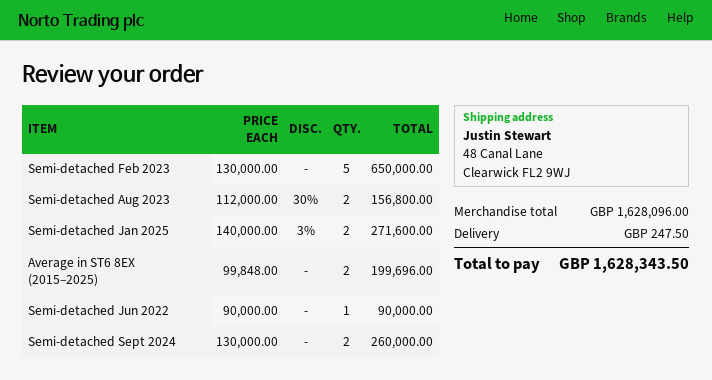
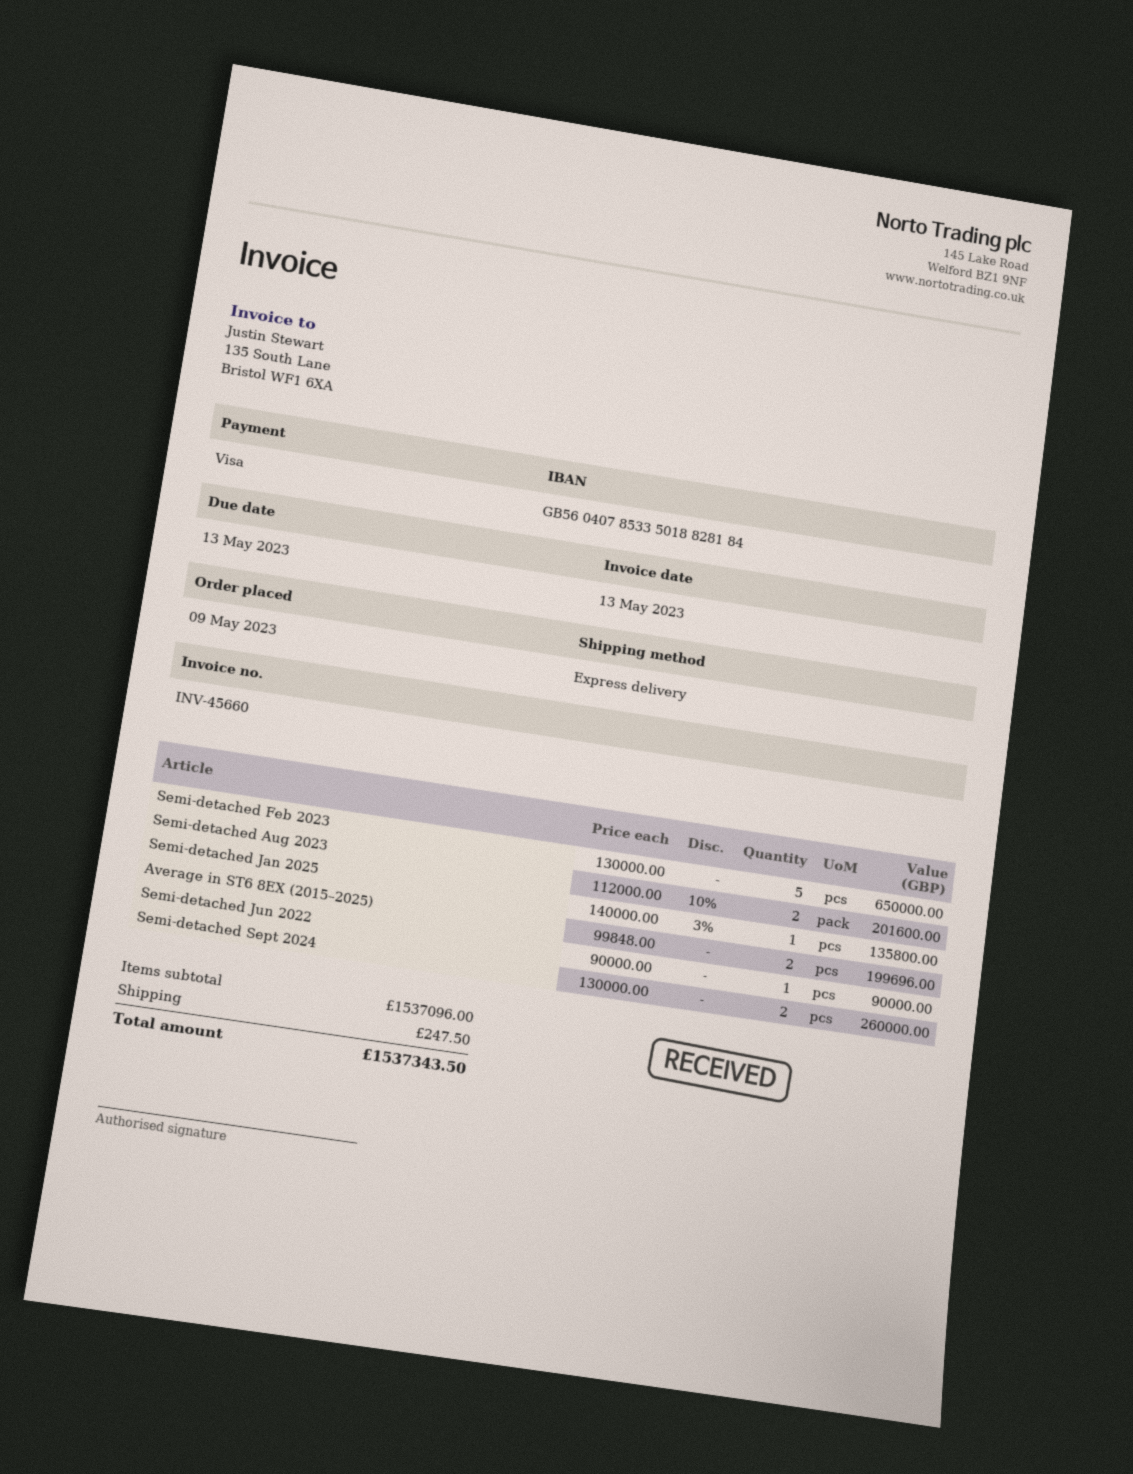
Semi-detached Aug 2023: 2 x 112000.00 - 30% = 156800.00 -> 2 x 112000.00 - 10% = 201600.00
Semi-detached Jan 2025: 2 x 140000.00 - 3% = 271600.00 -> 1 x 140000.00 - 3% = 135800.00
subtotal: 1628096.00 -> 1537096.00
total: 1628343.50 -> 1537343.50

